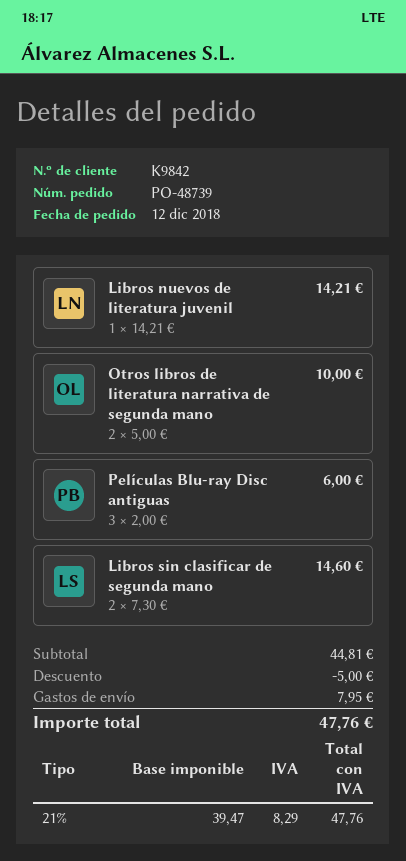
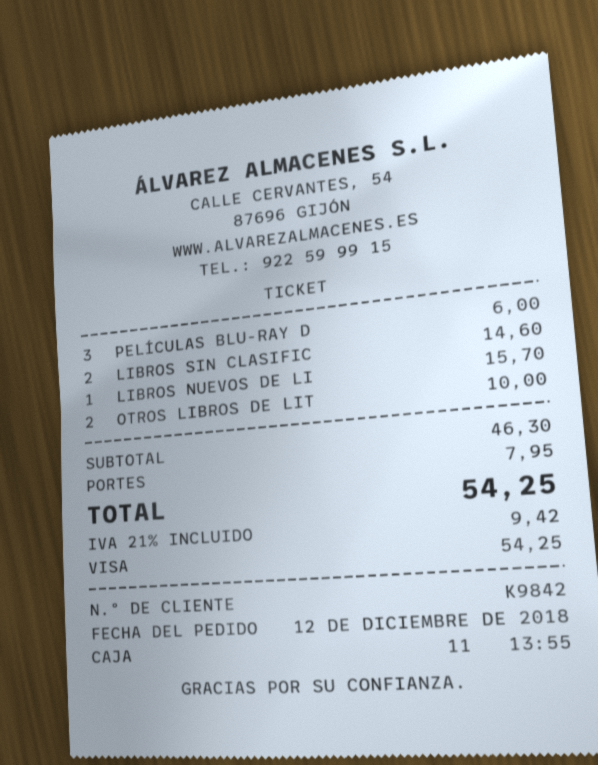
Libros nuevos de literatura juvenil: 1 for 14.21 -> 1 for 15.70
subtotal: 44.81 -> 46.30
discount: 5.00 -> none
tax: 21% = 8.29 -> 21% = 9.42
total: 47.76 -> 54.25

